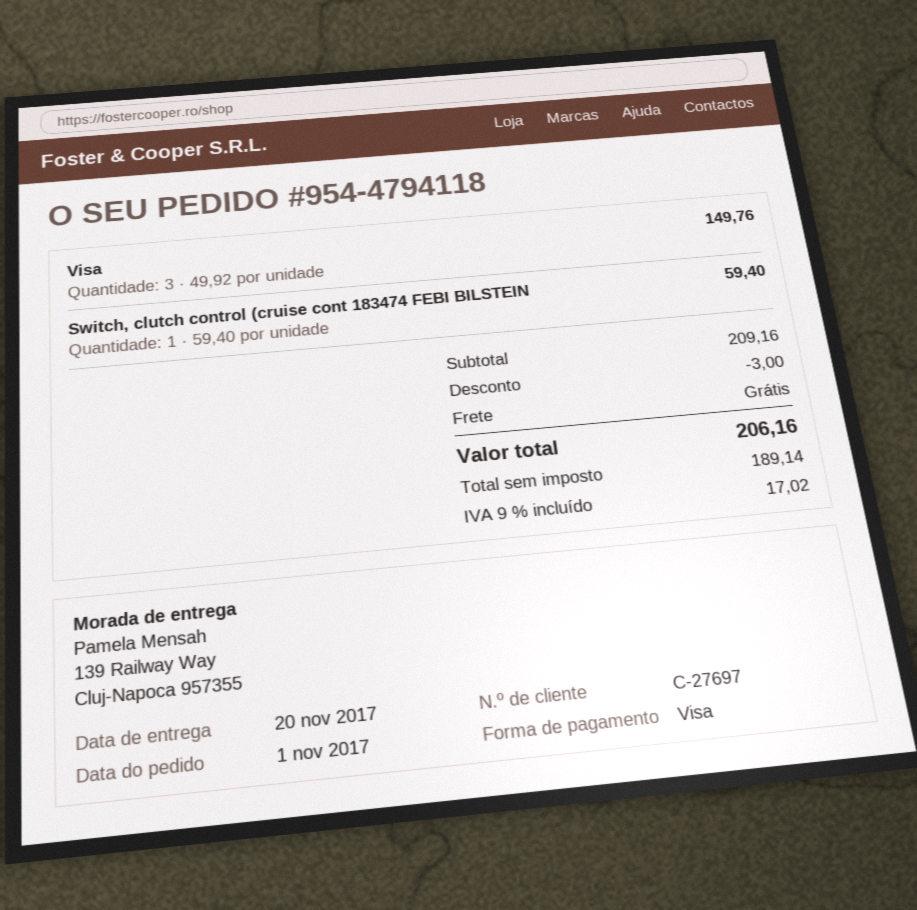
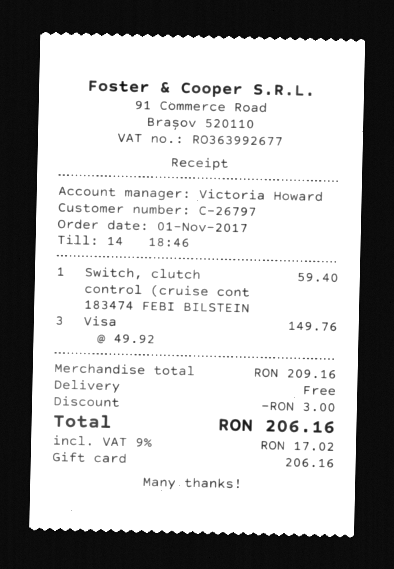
customer number: C-27697 -> C-26797
payment method: Visa -> gift card

